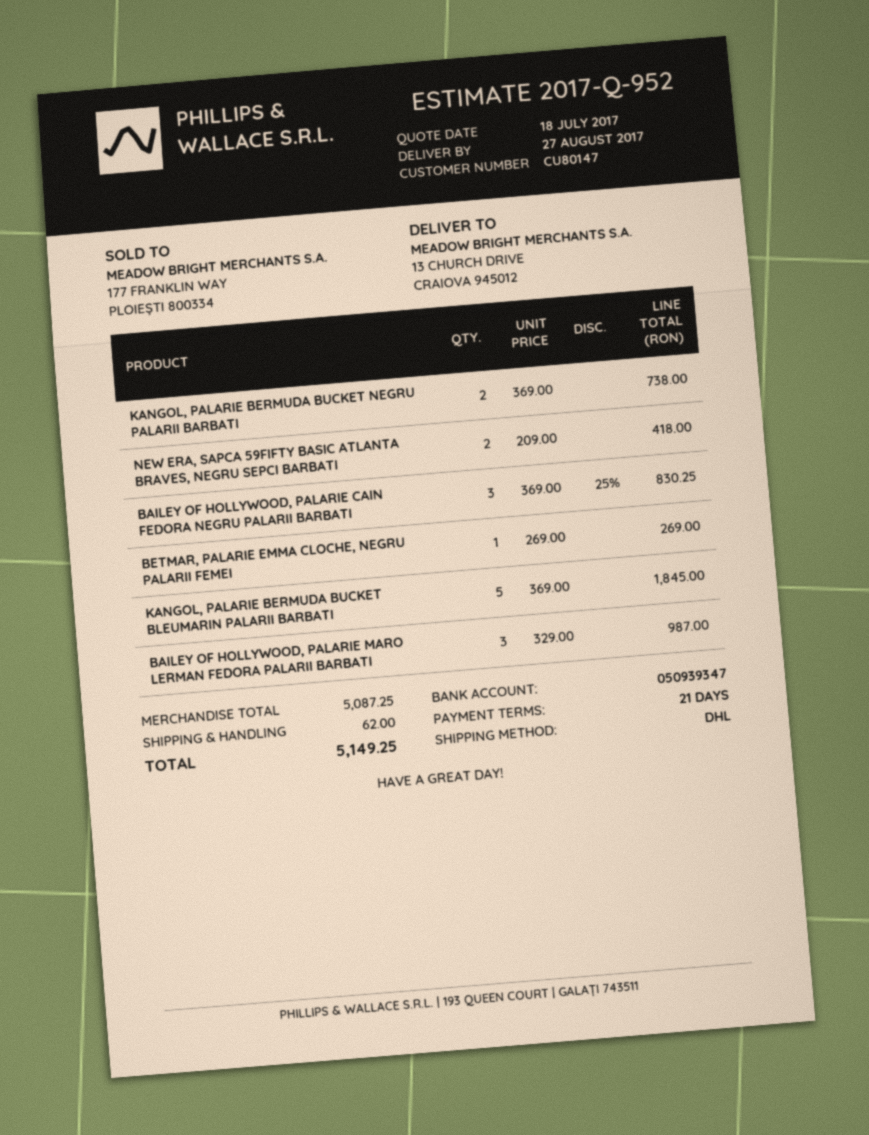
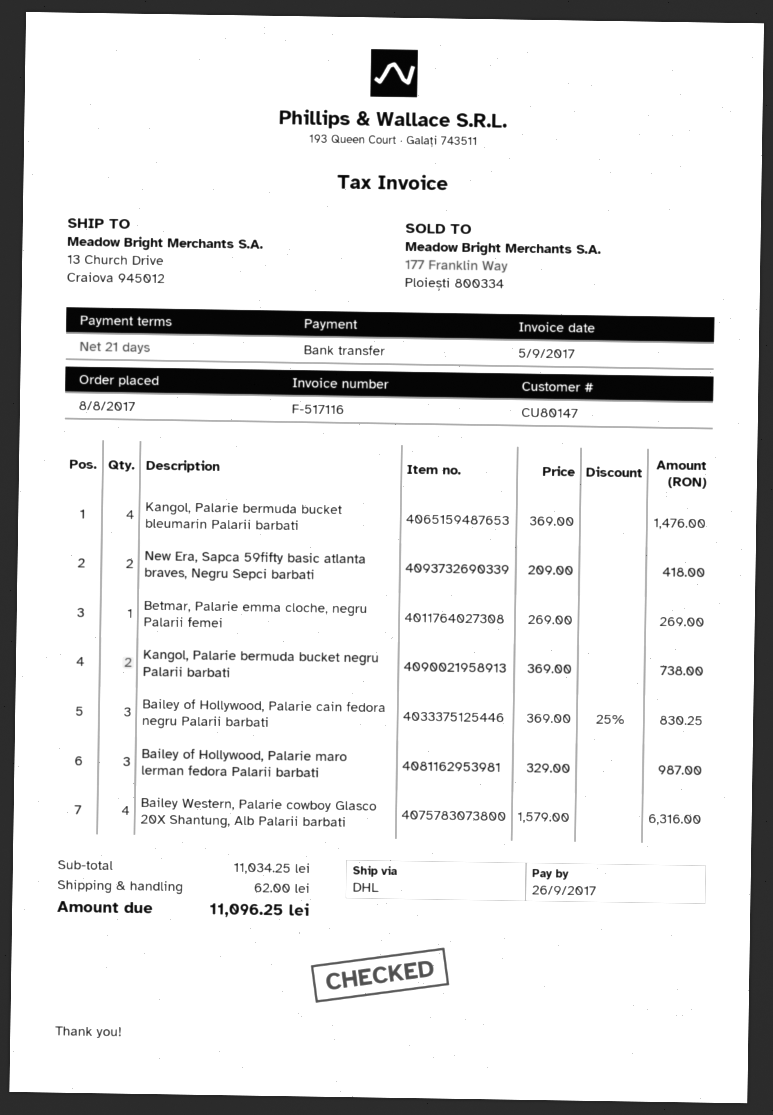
KANGOL, PALARIE BERMUDA BUCKET BLEUMARIN PALARII BARBATI: 5 x 369.00 = 1845.00 -> 4 x 369.00 = 1476.00
Bailey Western, Palarie cowboy Glasco 20X Shantung, Alb Palarii barbati: none -> 4 x 1579.00 = 6316.00
subtotal: 5087.25 -> 11034.25
total: 5149.25 -> 11096.25

